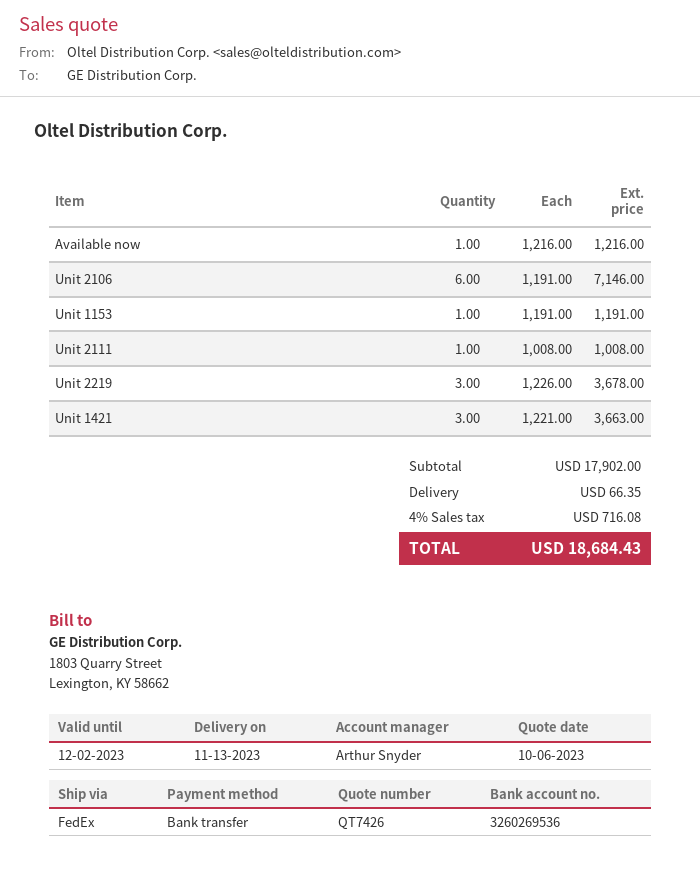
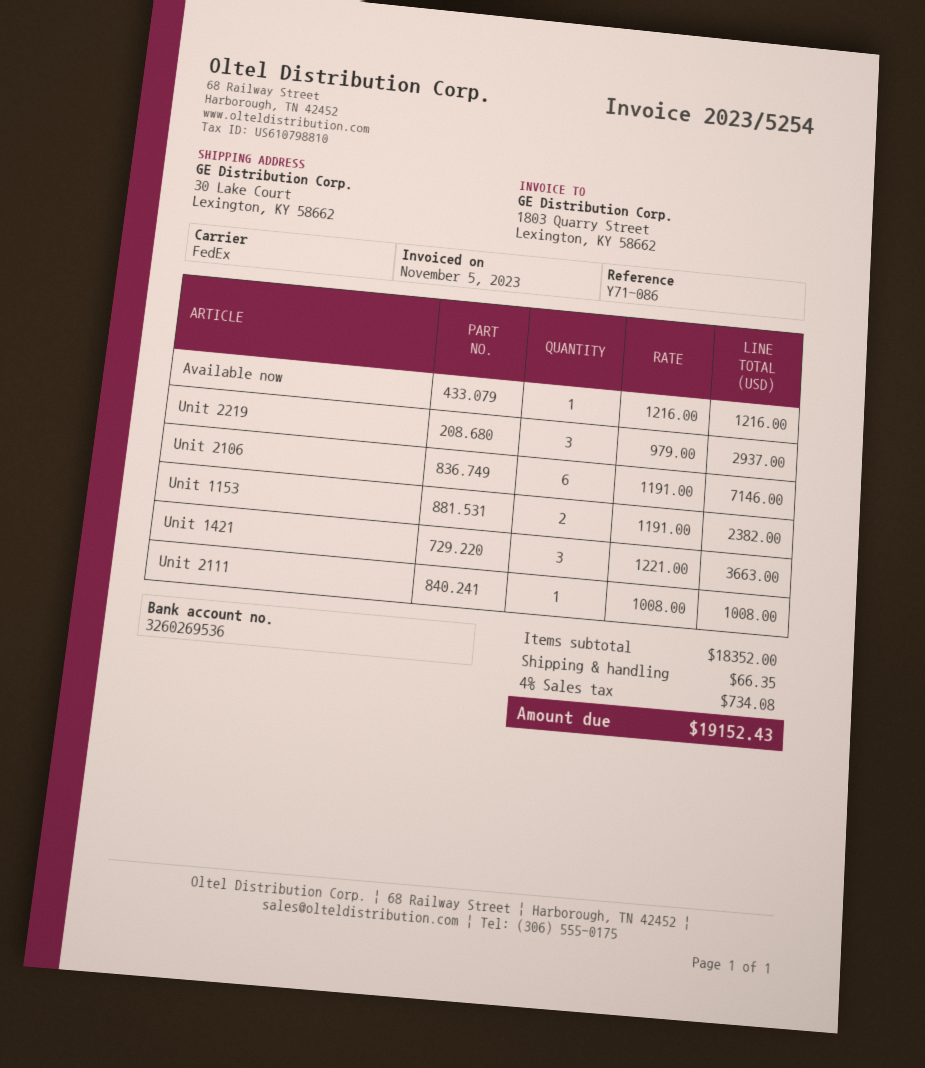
Unit 1153: 1 x 1191.00 = 1191.00 -> 2 x 1191.00 = 2382.00
Unit 2219: 3 x 1226.00 = 3678.00 -> 3 x 979.00 = 2937.00
subtotal: 17902.00 -> 18352.00
tax: 4% = 716.08 -> 4% = 734.08
total: 18684.43 -> 19152.43

